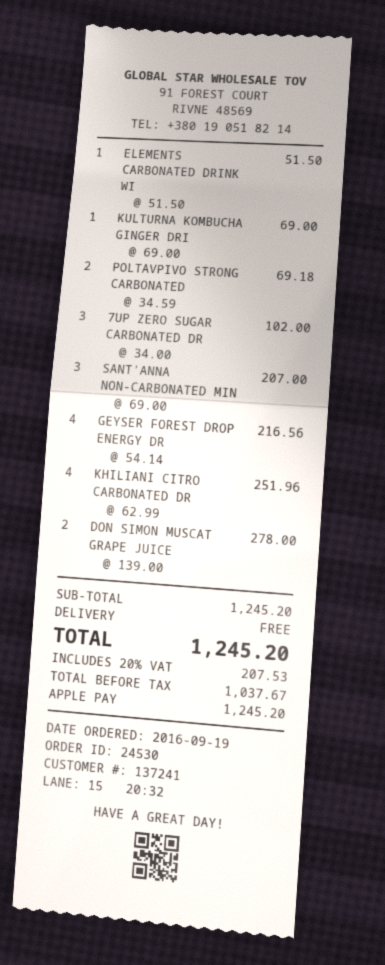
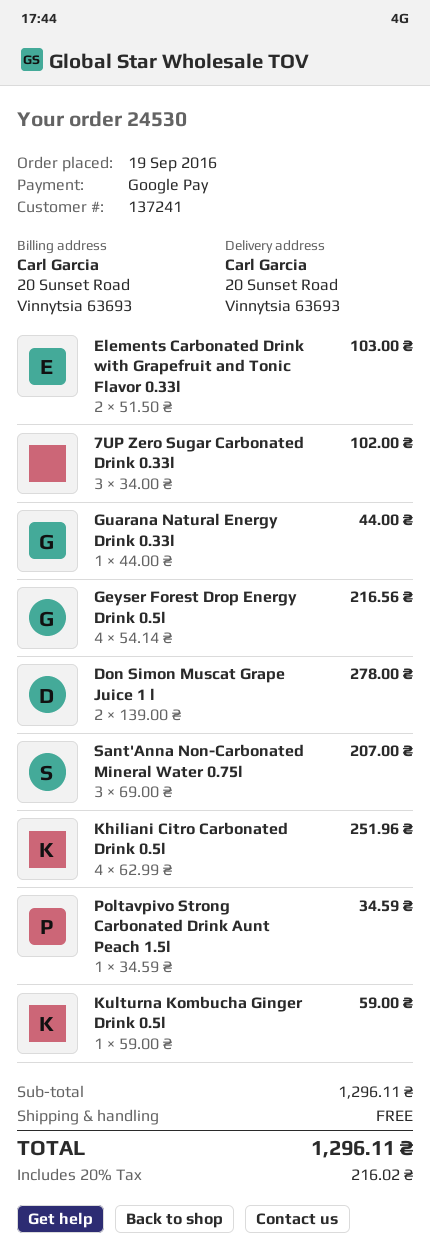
payment method: Apple Pay -> Google Pay
ELEMENTS CARBONATED DRINK WI: 1 x 51.50 = 51.50 -> 2 x 51.50 = 103.00
KULTURNA KOMBUCHA GINGER DRI: 1 x 69.00 = 69.00 -> 1 x 59.00 = 59.00
POLTAVPIVO STRONG CARBONATED: 2 x 34.59 = 69.18 -> 1 x 34.59 = 34.59
Guarana Natural Energy Drink 0.33l: none -> 1 x 44.00 = 44.00
subtotal: 1245.20 -> 1296.11
tax: 20% = 207.53 -> 20% = 216.02
total: 1245.20 -> 1296.11

